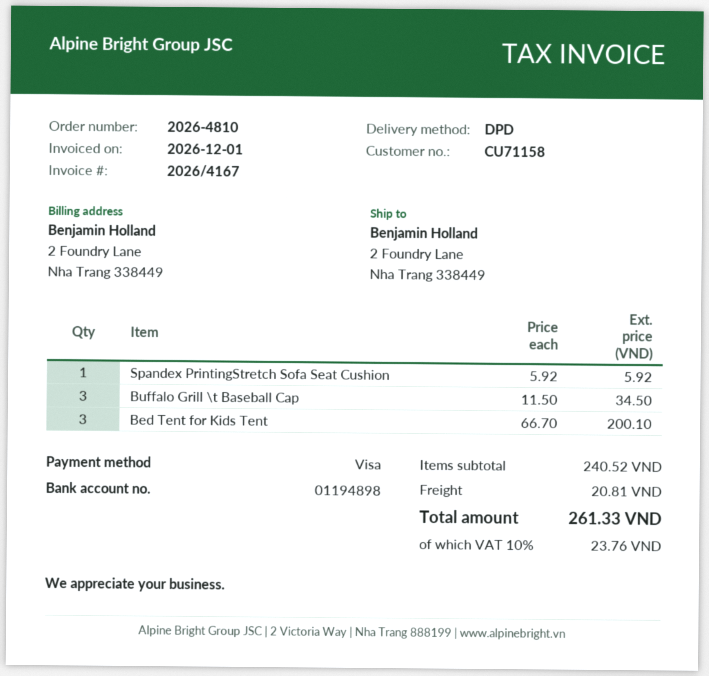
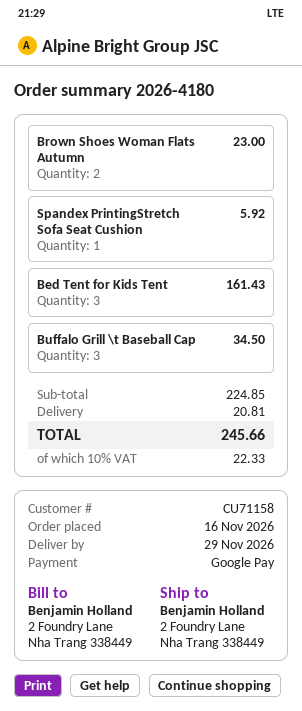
order number: 2026-4810 -> 2026-4180
payment method: Visa -> Google Pay
Bed Tent for Kids Tent: 3 for 200.10 -> 3 for 161.43
Brown Shoes Woman Flats Autumn: none -> 2 for 23.00
subtotal: 240.52 -> 224.85
tax: 10% = 23.76 -> 10% = 22.33
total: 261.33 -> 245.66

